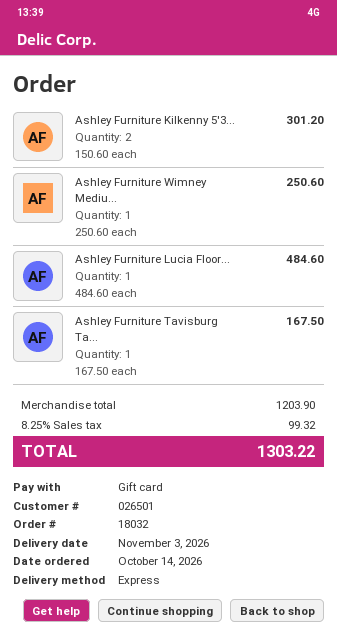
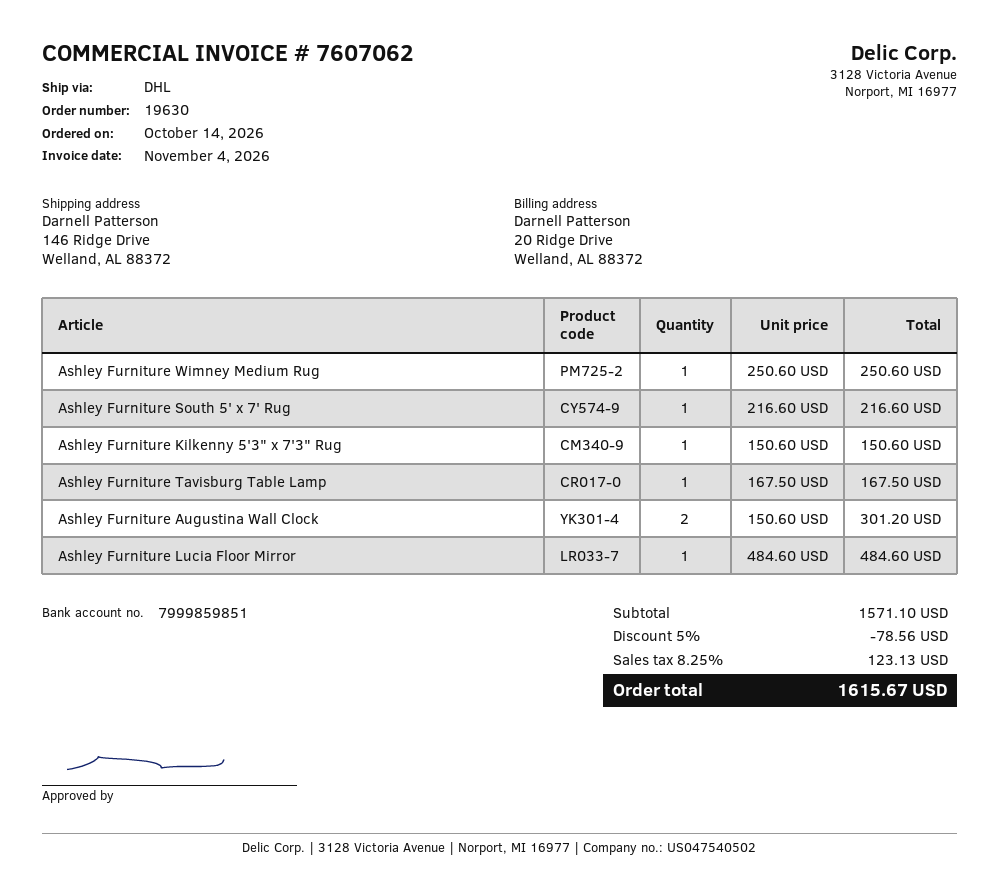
order number: 18032 -> 19630
shipping method: express -> DHL
Ashley Furniture Kilkenny 5'3...: 2 x 150.60 = 301.20 -> 1 x 150.60 = 150.60
Ashley Furniture South 5' x 7' Rug: none -> 1 x 216.60 = 216.60
Ashley Furniture Augustina Wall Clock: none -> 2 x 150.60 = 301.20
subtotal: 1203.90 -> 1571.10
discount: none -> 5% = 78.56
tax: 8.25% = 99.32 -> 8.25% = 123.13
total: 1303.22 -> 1615.67

